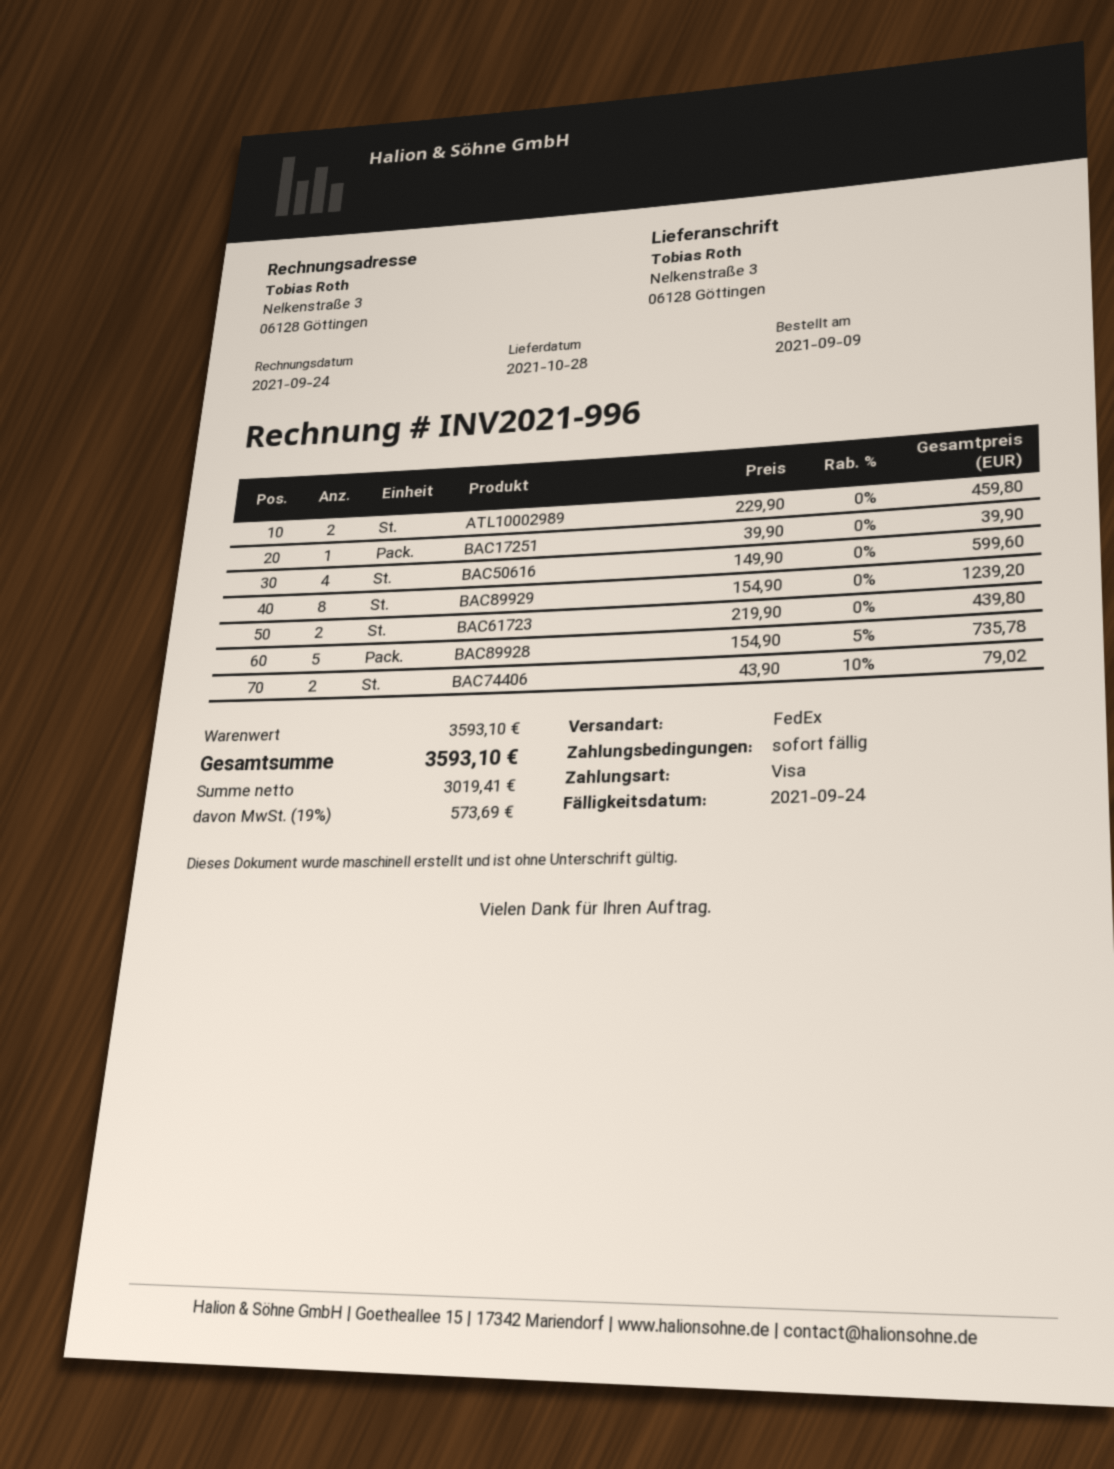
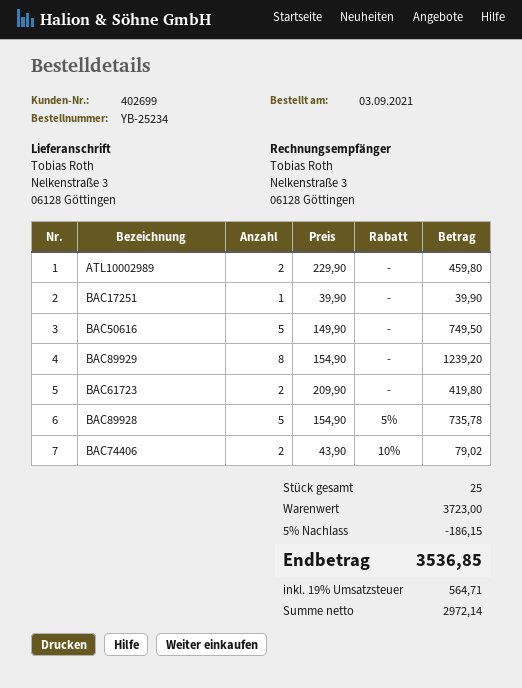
order date: 2021-09-09 -> 2021-09-03
BAC50616: 4 x 149.90 = 599.60 -> 5 x 149.90 = 749.50
BAC61723: 2 x 219.90 = 439.80 -> 2 x 209.90 = 419.80
subtotal: 3593.10 -> 3723.00
discount: none -> 5% = 186.15
net: 3019.41 -> 2972.14
tax: 19% = 573.69 -> 19% = 564.71
total: 3593.10 -> 3536.85

